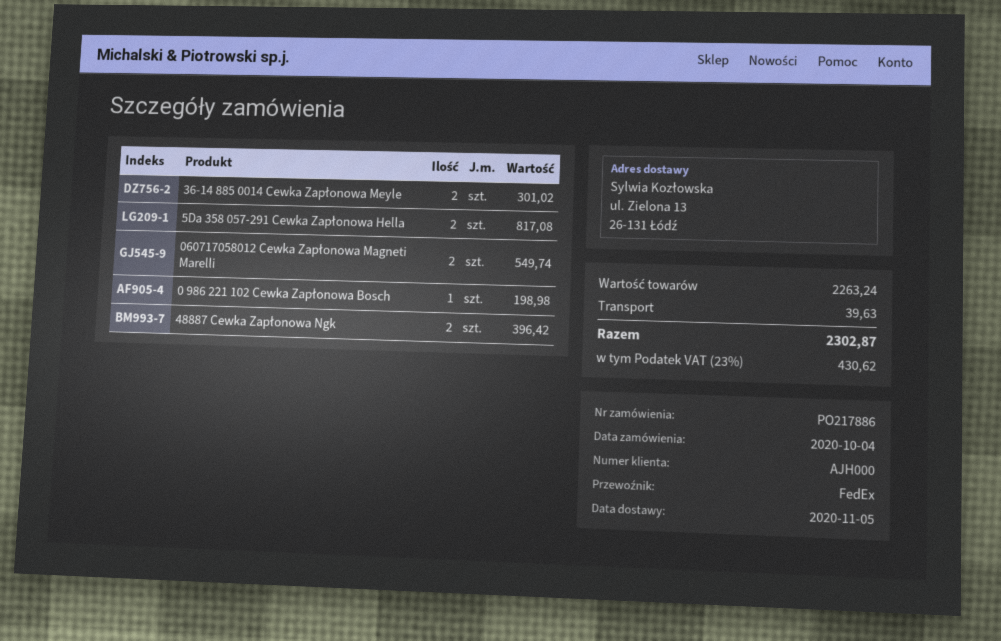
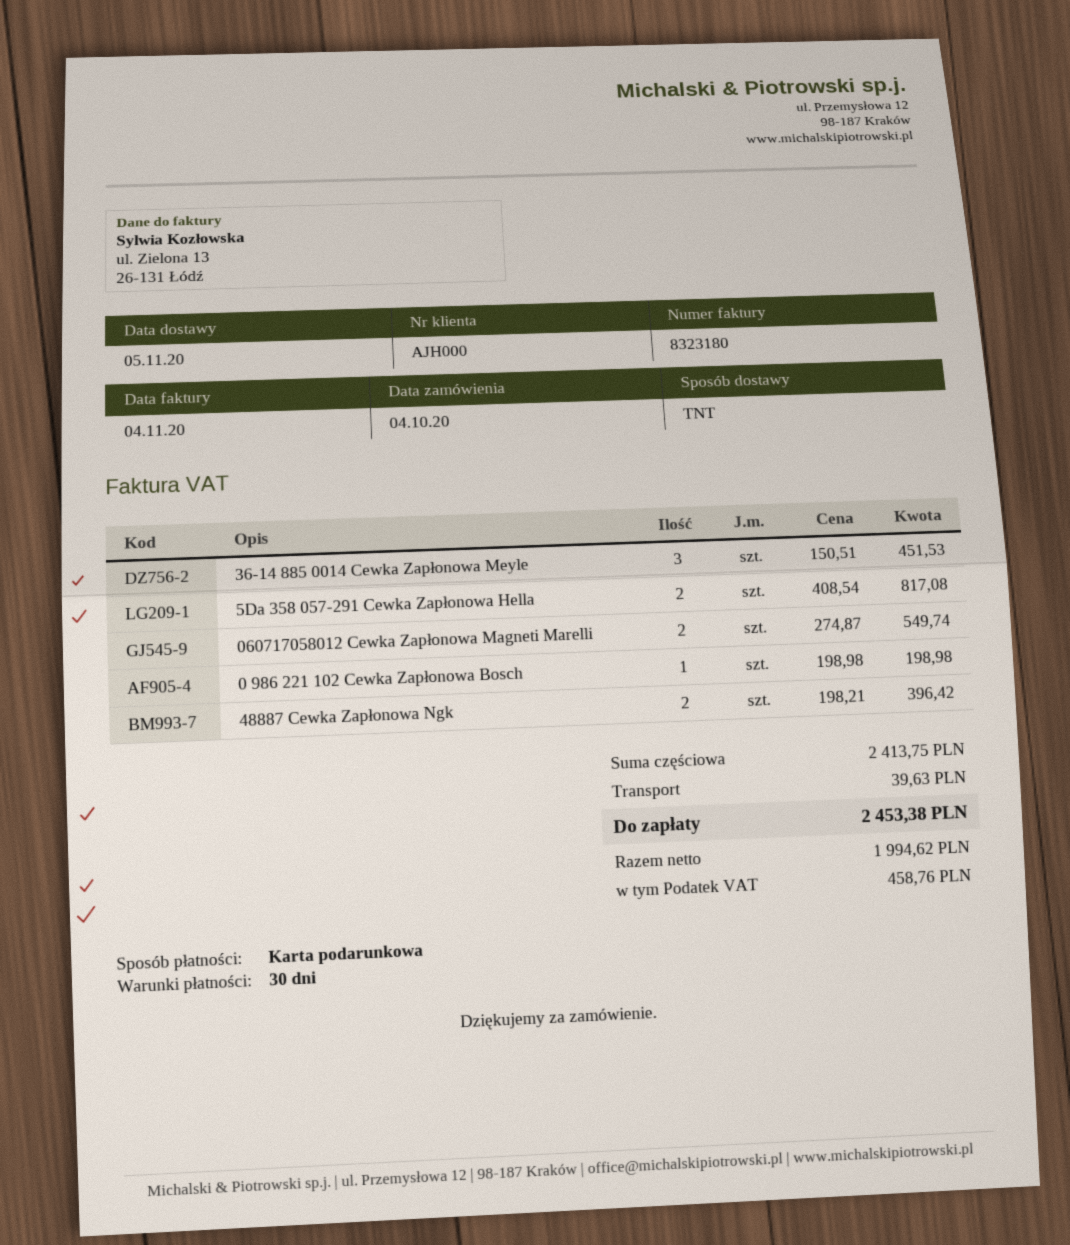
shipping method: FedEx -> TNT
36-14 885 0014 Cewka Zapłonowa Meyle: 2 for 301.02 -> 3 for 451.53
subtotal: 2263.24 -> 2413.75
tax: 430.62 -> 458.76
total: 2302.87 -> 2453.38

